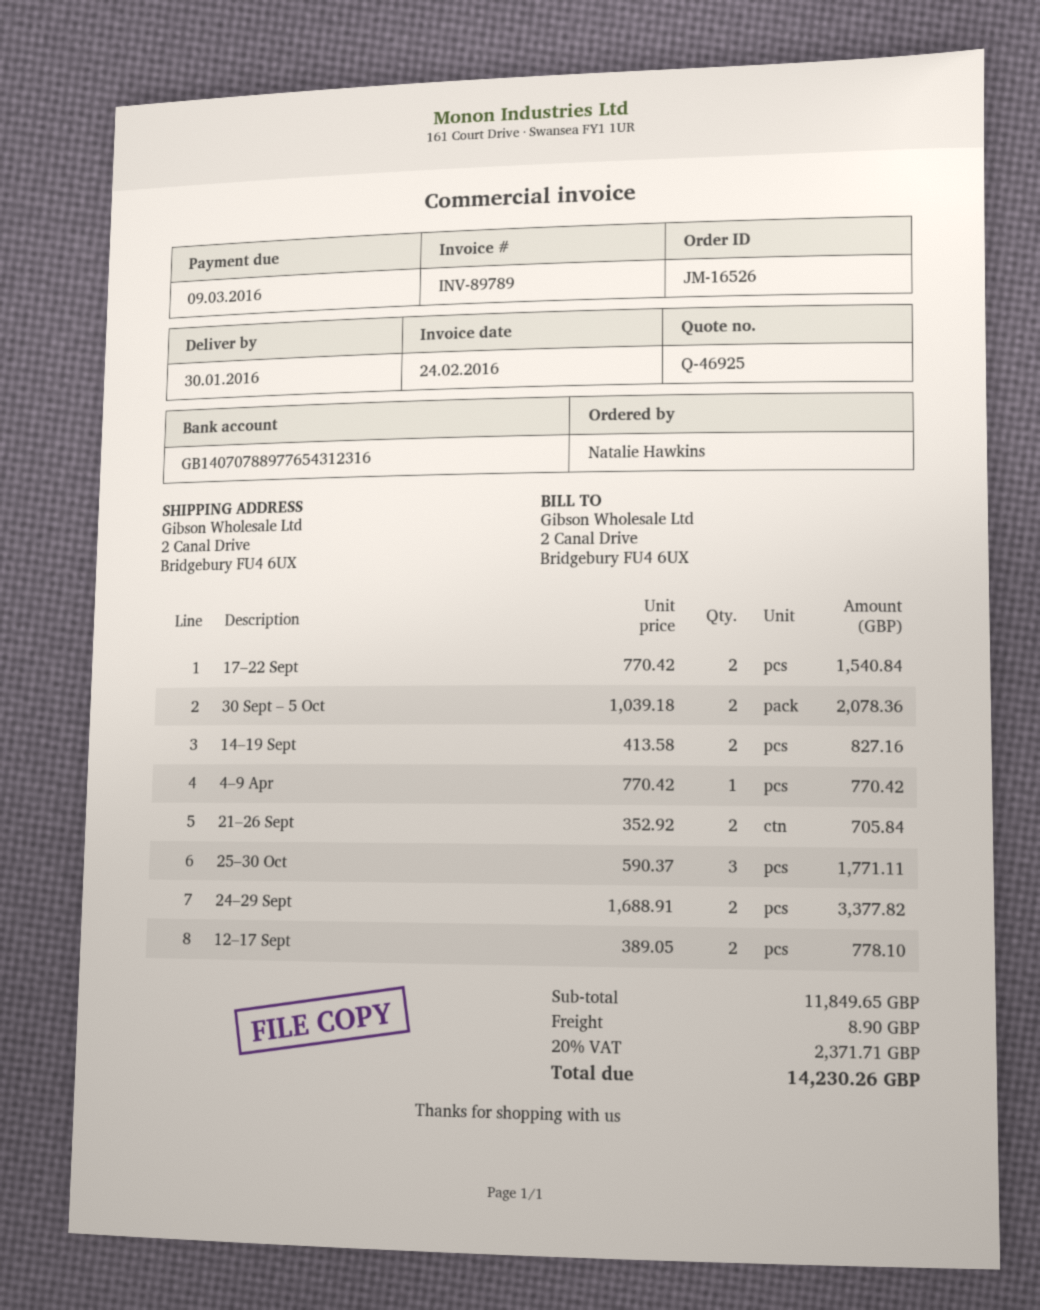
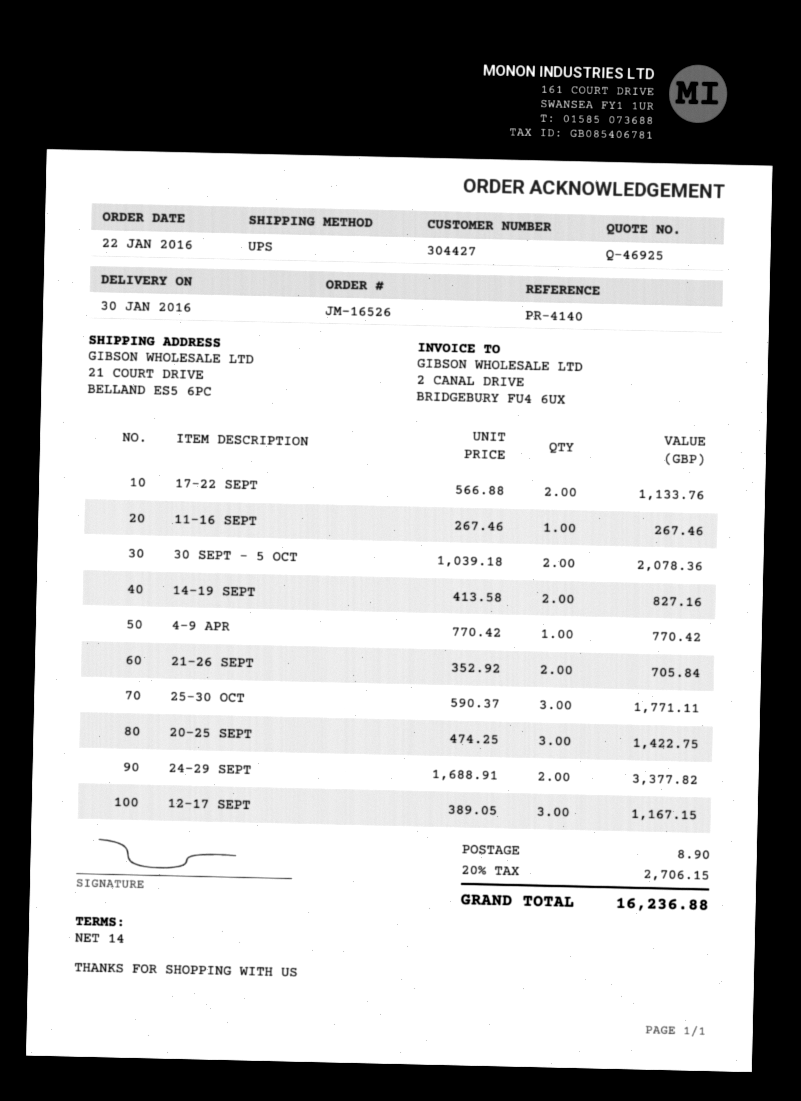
ship to: 2 Canal Drive, Bridgebury FU4 6UX -> 21 COURT DRIVE, BELLAND ES5 6PC
17–22 Sept: 2 x 770.42 = 1540.84 -> 2 x 566.88 = 1133.76
12–17 Sept: 2 x 389.05 = 778.10 -> 3 x 389.05 = 1167.15
11–16 SEPT: none -> 1 x 267.46 = 267.46
20–25 SEPT: none -> 3 x 474.25 = 1422.75
tax: 20% = 2371.71 -> 20% = 2706.15
total: 14230.26 -> 16236.88

